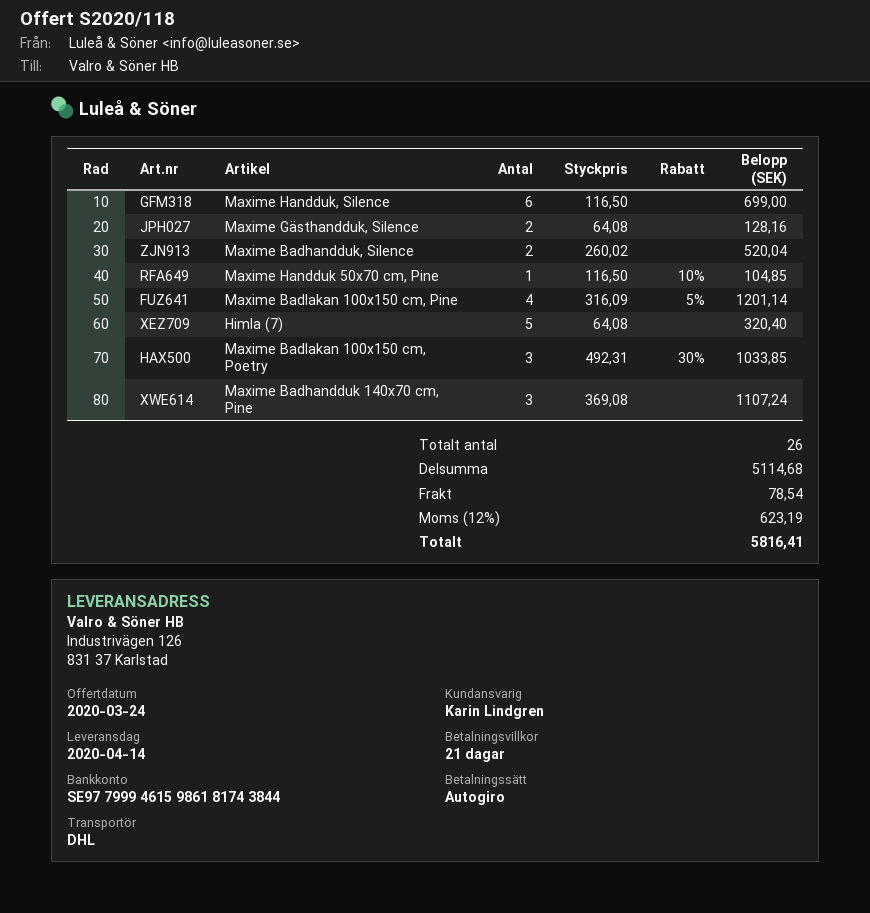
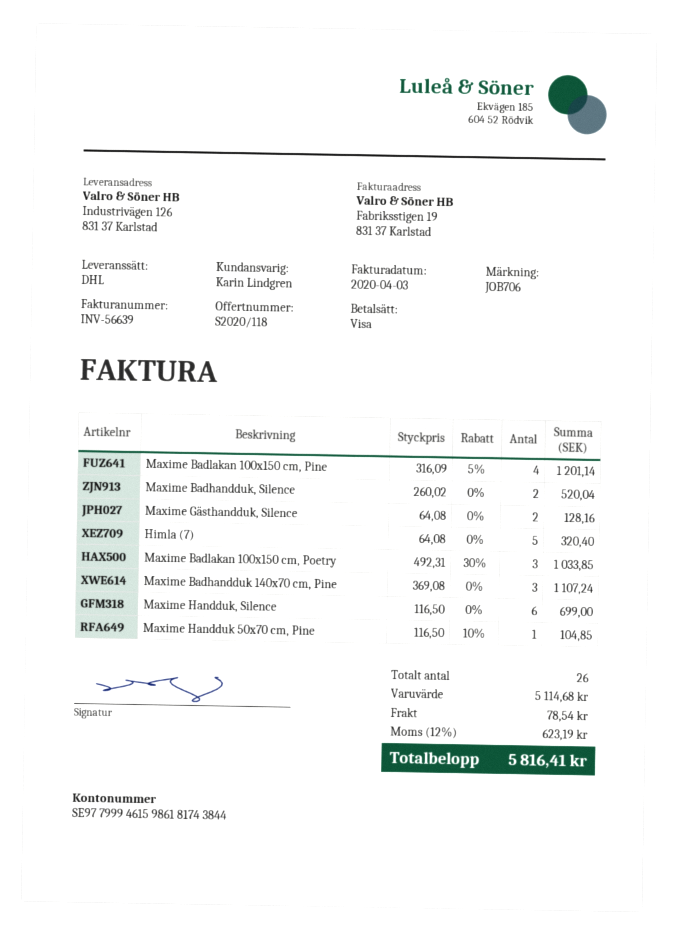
payment method: direct debit -> Visa

